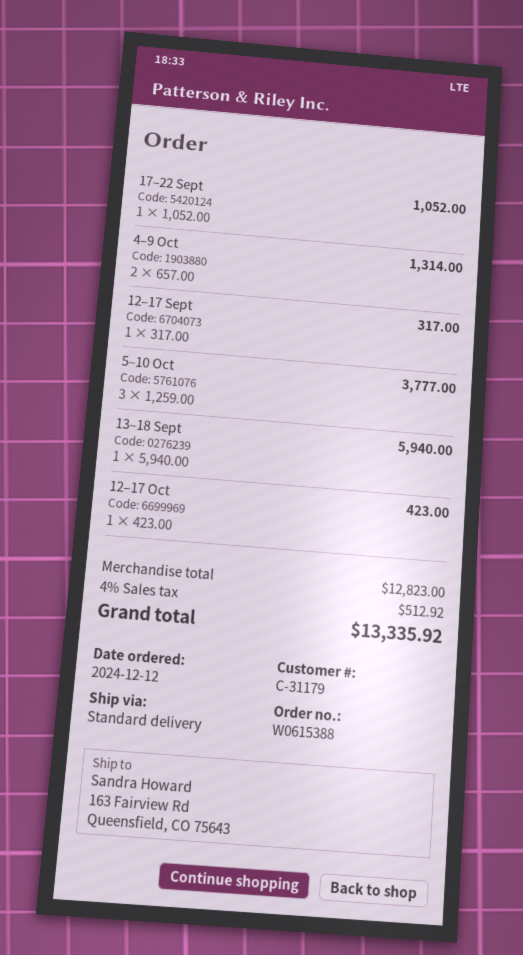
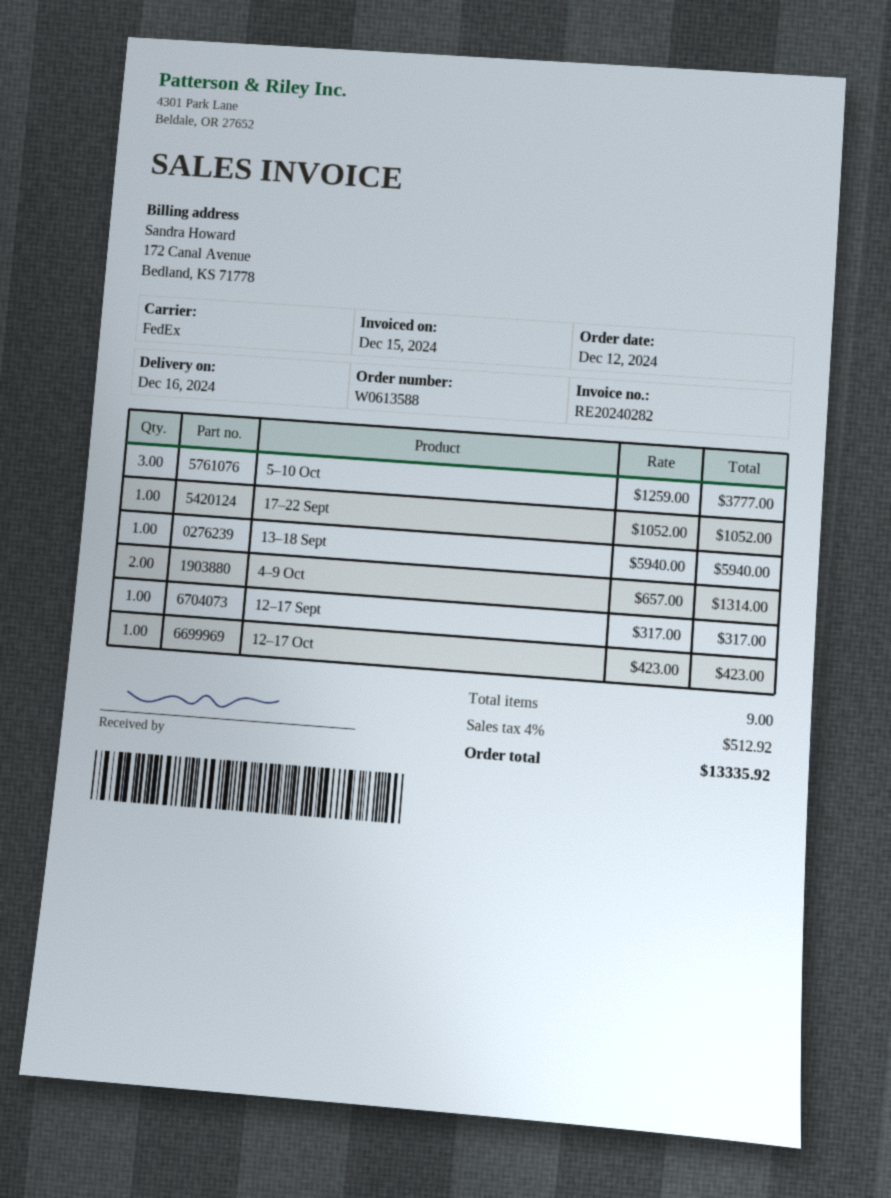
order number: W0615388 -> W0613588
shipping method: standard -> FedEx

